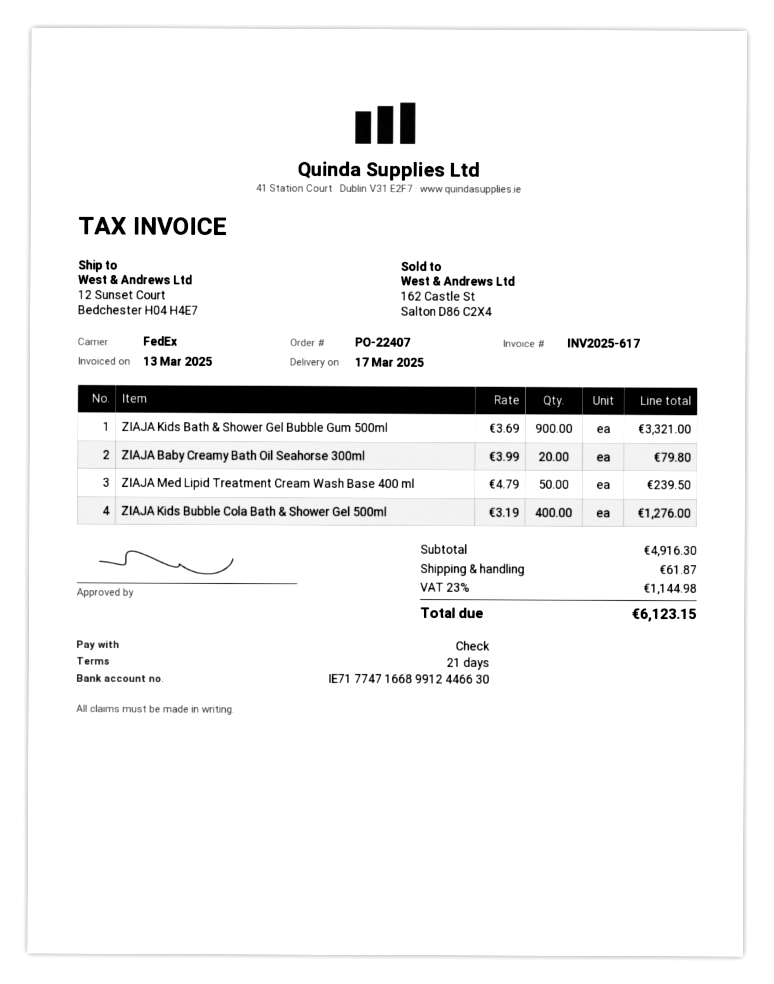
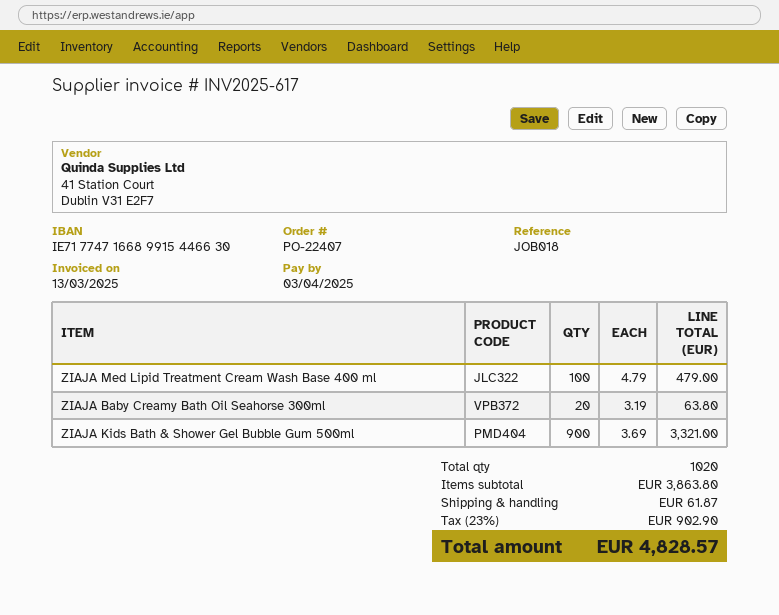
bank account: IE71774716689912446630 -> IE71774716689915446630
ZIAJA Baby Creamy Bath Oil Seahorse 300ml: 20 x 3.99 = 79.80 -> 20 x 3.19 = 63.80
ZIAJA Med Lipid Treatment Cream Wash Base 400 ml: 50 x 4.79 = 239.50 -> 100 x 4.79 = 479.00
ZIAJA Kids Bubble Cola Bath & Shower Gel 500ml: 400 x 3.19 = 1276.00 -> none
subtotal: 4916.30 -> 3863.80
tax: 23% = 1144.98 -> 23% = 902.90
total: 6123.15 -> 4828.57

